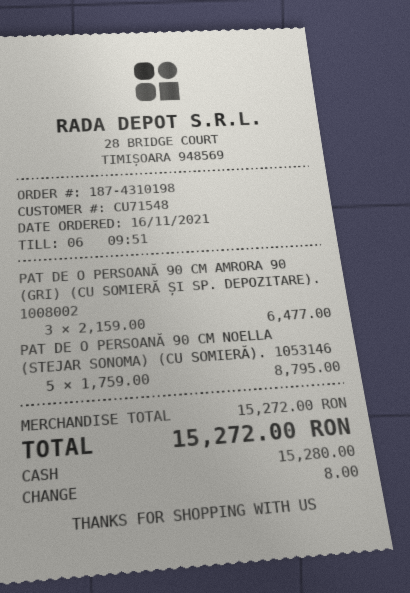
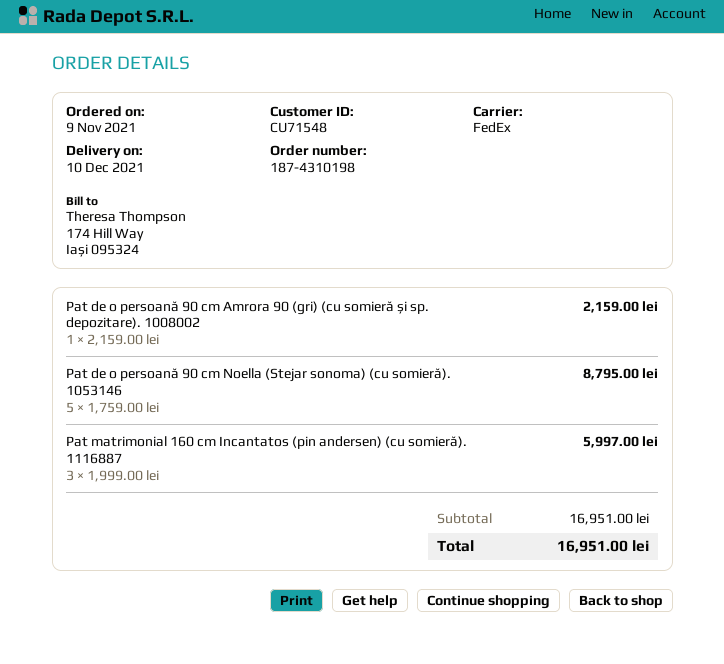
order date: 2021-11-16 -> 2021-11-09
PAT DE O PERSOANĂ 90 CM AMRORA 90 (GRI) (CU SOMIERĂ ȘI SP. DEPOZITARE). 1008002: 3 x 2159.00 = 6477.00 -> 1 x 2159.00 = 2159.00
Pat matrimonial 160 cm Incantatos (pin andersen) (cu somieră). 1116887: none -> 3 x 1999.00 = 5997.00
subtotal: 15272.00 -> 16951.00
total: 15272.00 -> 16951.00

